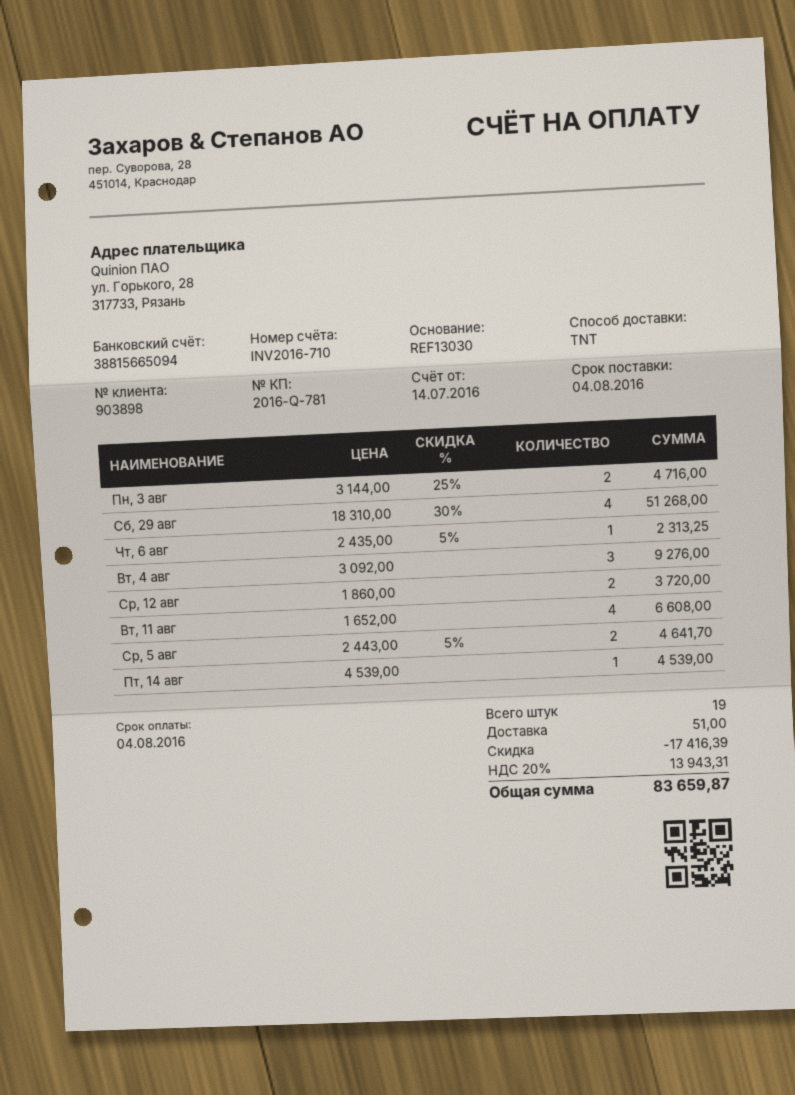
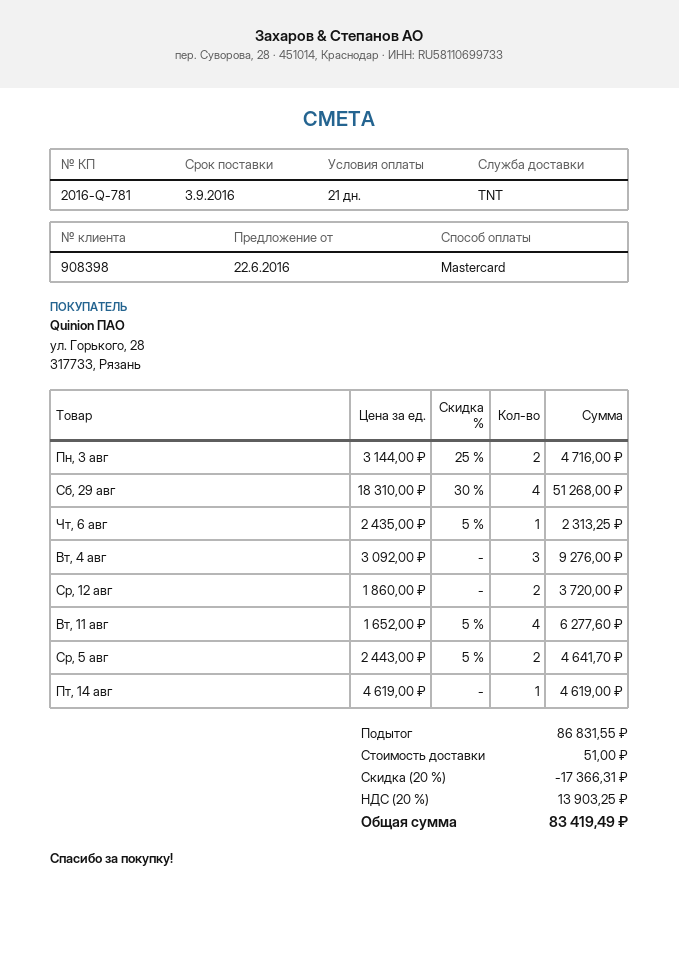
delivery date: 2016-08-04 -> 2016-09-03
customer number: 903898 -> 908398
Вт, 11 авг: 4 x 1652.00 = 6608.00 -> 4 x 1652.00 - 5% = 6277.60
Пт, 14 авг: 1 x 4539.00 = 4539.00 -> 1 x 4619.00 = 4619.00
discount: 17416.39 -> 17366.31
tax: 20% = 13943.31 -> 20% = 13903.25
total: 83659.87 -> 83419.49

